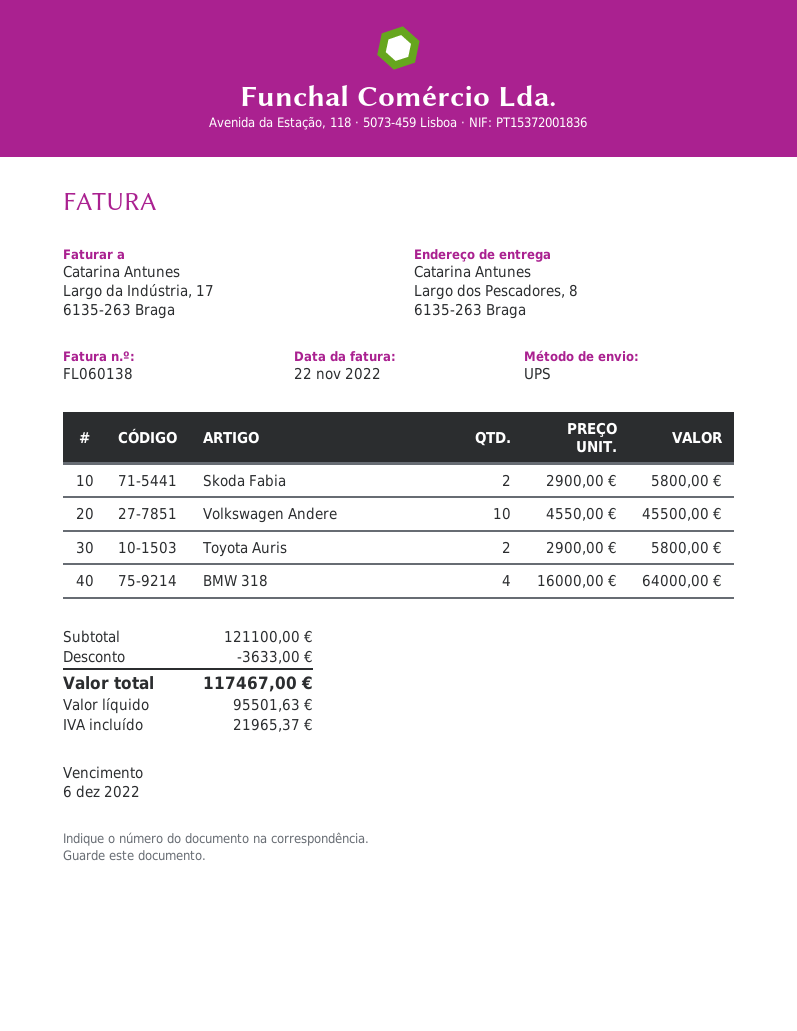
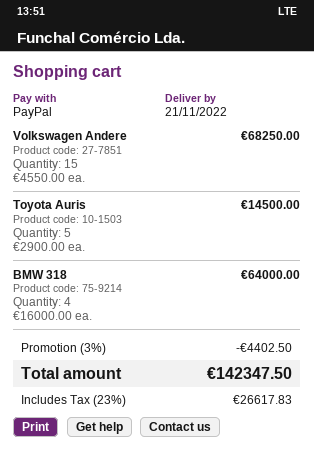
Skoda Fabia: 2 x 2900.00 = 5800.00 -> none
Volkswagen Andere: 10 x 4550.00 = 45500.00 -> 15 x 4550.00 = 68250.00
Toyota Auris: 2 x 2900.00 = 5800.00 -> 5 x 2900.00 = 14500.00
discount: 3633.00 -> 4402.50
tax: 21965.37 -> 26617.83
total: 117467.00 -> 142347.50

